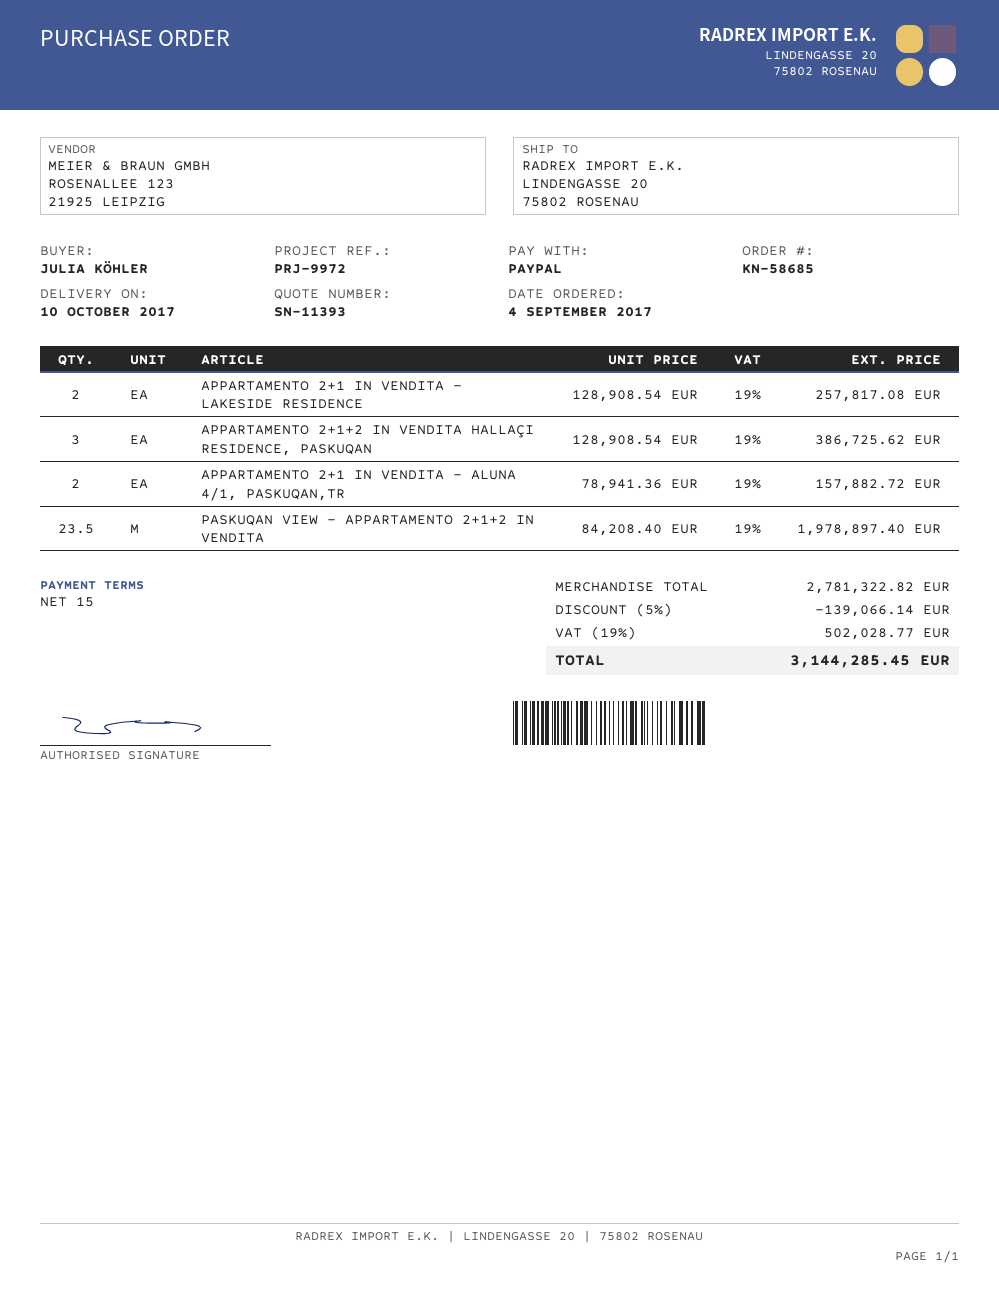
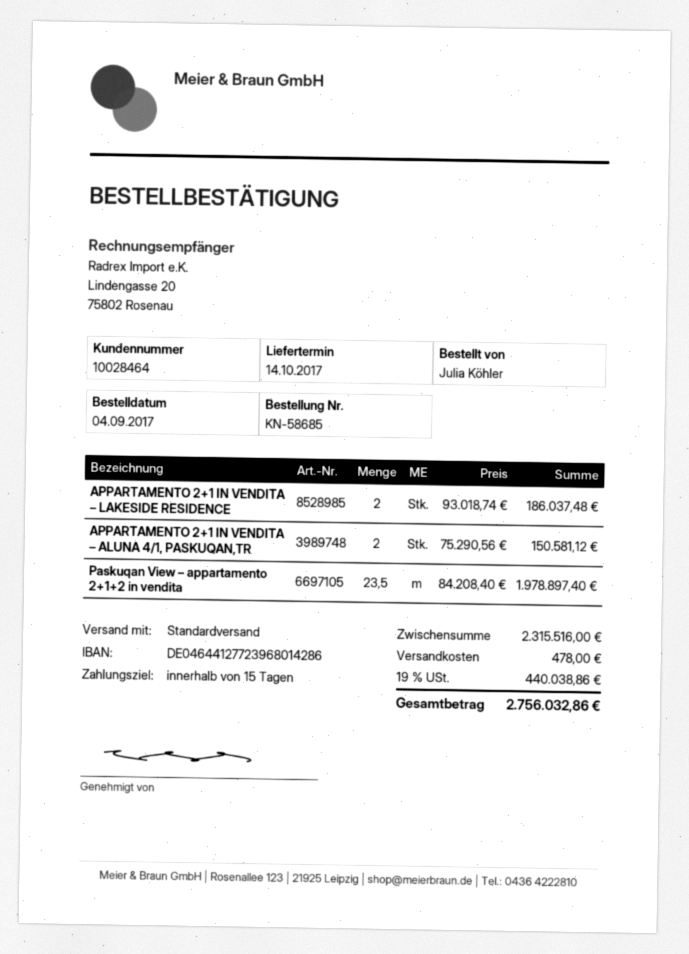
delivery date: 2017-10-10 -> 2017-10-14
APPARTAMENTO 2+1 IN VENDITA – LAKESIDE RESIDENCE: 2 x 128908.54 = 257817.08 -> 2 x 93018.74 = 186037.48
APPARTAMENTO 2+1+2 IN VENDITA HALLAÇI RESIDENCE, PASKUQAN: 3 x 128908.54 = 386725.62 -> none
APPARTAMENTO 2+1 IN VENDITA – ALUNA 4/1, PASKUQAN,TR: 2 x 78941.36 = 157882.72 -> 2 x 75290.56 = 150581.12
subtotal: 2781322.82 -> 2315516.00
discount: 5% = 139066.14 -> none
shipping: none -> 478.00
tax: 19% = 502028.77 -> 19% = 440038.86
total: 3144285.45 -> 2756032.86

